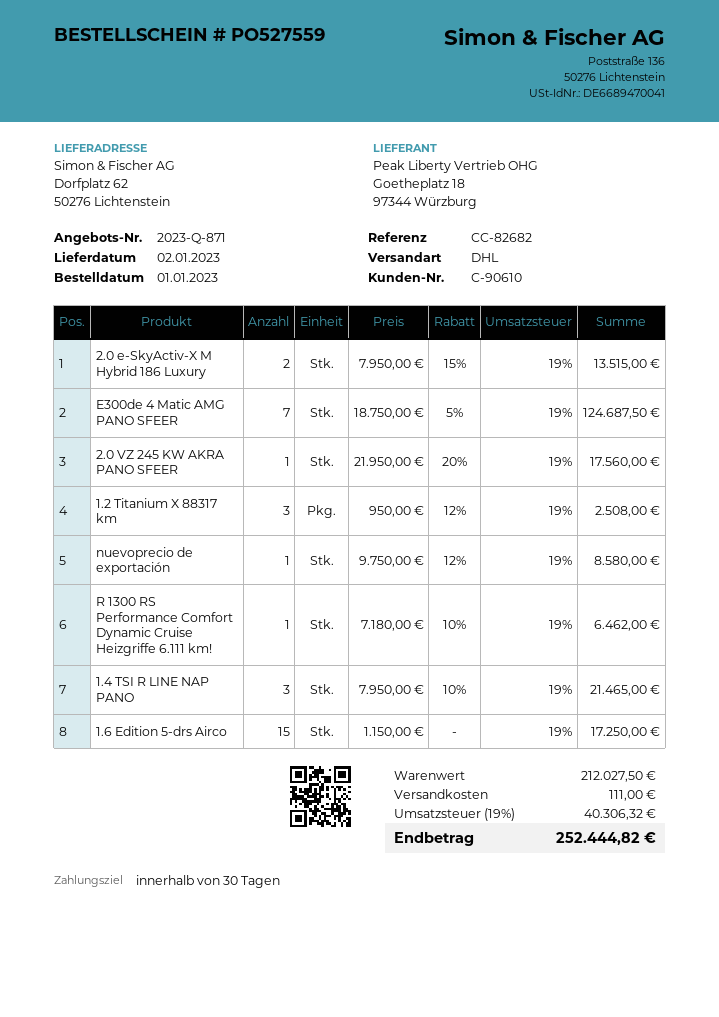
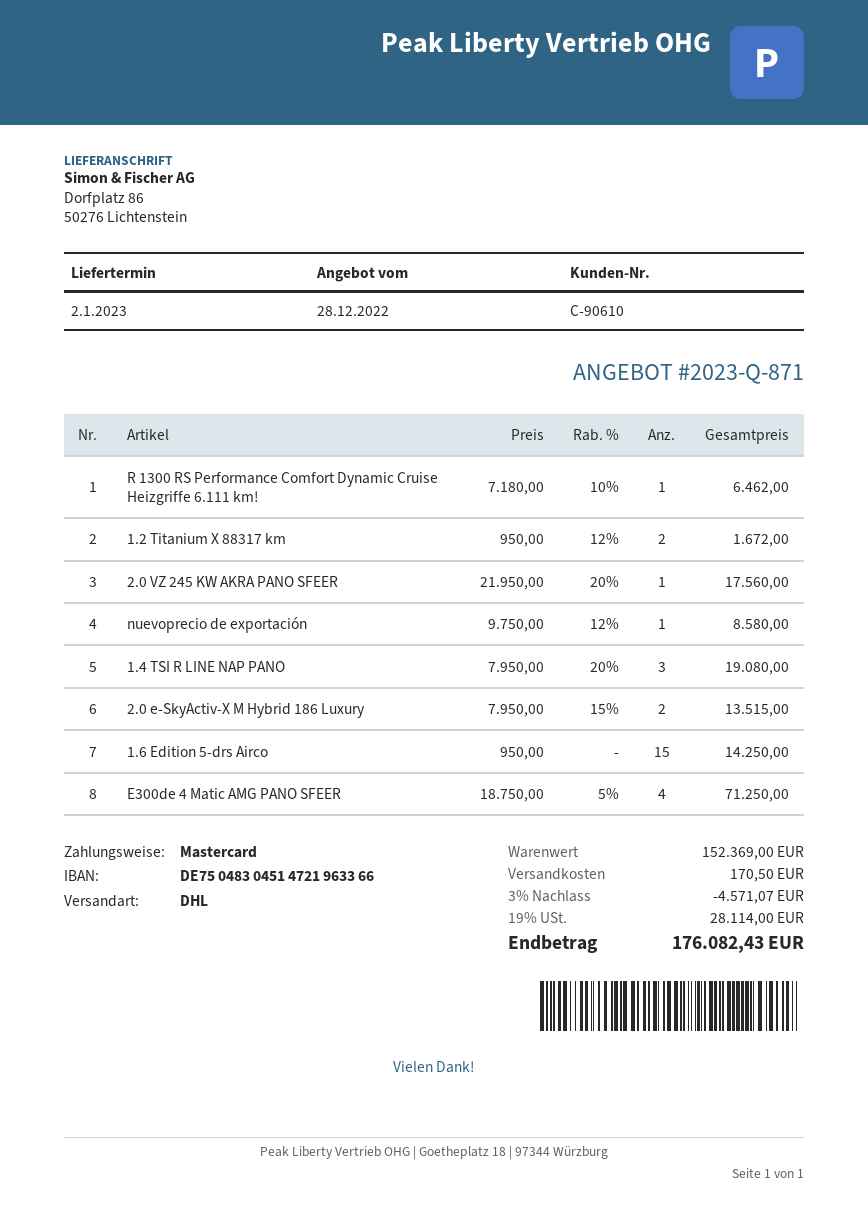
ship to: Dorfplatz 62, 50276 Lichtenstein -> Dorfplatz 86, 50276 Lichtenstein
E300de 4 Matic AMG PANO SFEER: 7 x 18750.00 - 5% = 124687.50 -> 4 x 18750.00 - 5% = 71250.00
1.2 Titanium X 88317 km: 3 x 950.00 - 12% = 2508.00 -> 2 x 950.00 - 12% = 1672.00
1.4 TSI R LINE NAP PANO: 3 x 7950.00 - 10% = 21465.00 -> 3 x 7950.00 - 20% = 19080.00
1.6 Edition 5-drs Airco: 15 x 1150.00 = 17250.00 -> 15 x 950.00 = 14250.00
subtotal: 212027.50 -> 152369.00
discount: none -> 3% = 4571.07
shipping: 111.00 -> 170.50
tax: 19% = 40306.32 -> 19% = 28114.00
total: 252444.82 -> 176082.43

